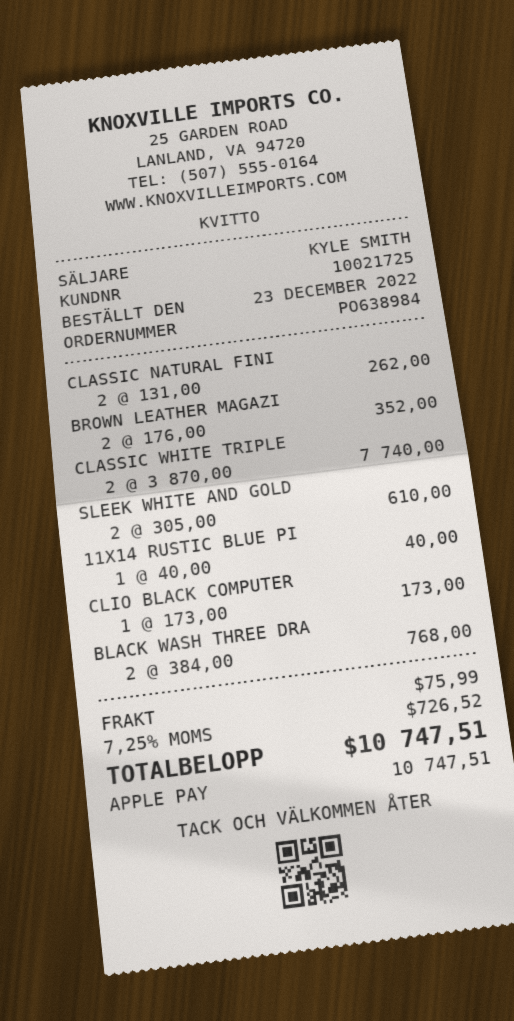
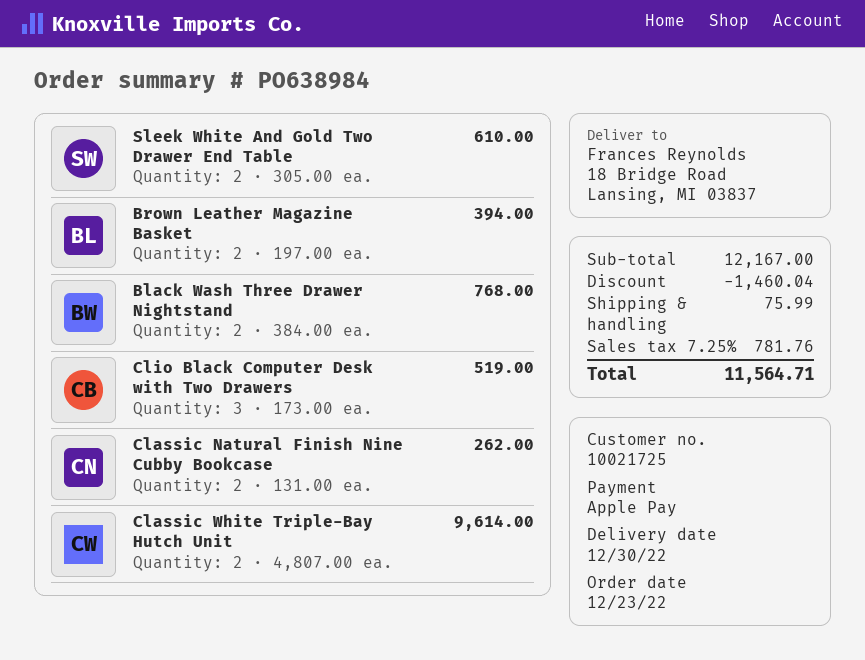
BROWN LEATHER MAGAZI: 2 x 176.00 = 352.00 -> 2 x 197.00 = 394.00
CLASSIC WHITE TRIPLE: 2 x 3870.00 = 7740.00 -> 2 x 4807.00 = 9614.00
11X14 RUSTIC BLUE PI: 1 x 40.00 = 40.00 -> none
CLIO BLACK COMPUTER: 1 x 173.00 = 173.00 -> 3 x 173.00 = 519.00
discount: none -> 1460.04
tax: 7.25% = 726.52 -> 7.25% = 781.76
total: 10747.51 -> 11564.71

